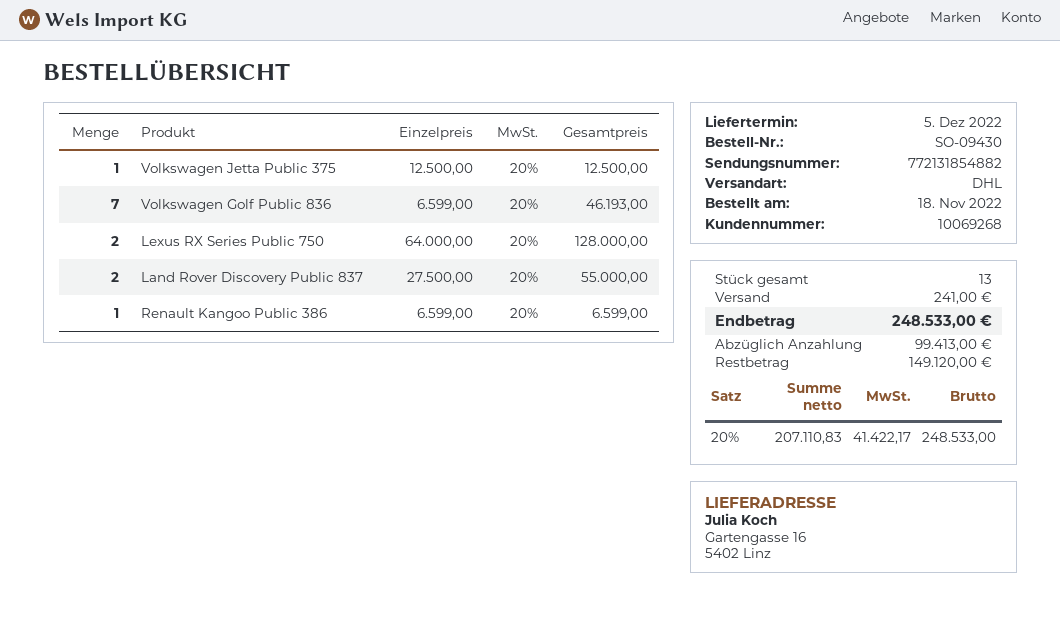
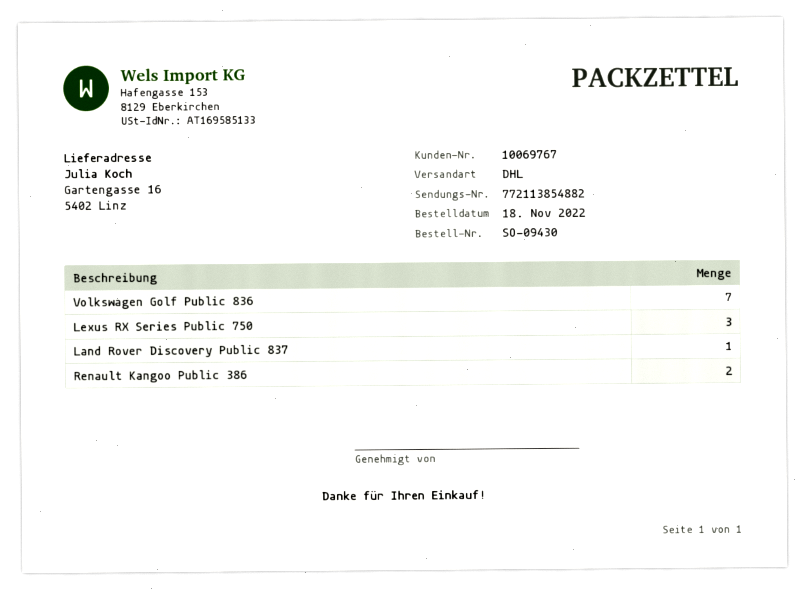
customer number: 10069268 -> 10069767
tracking number: 772131854882 -> 772113854882
Volkswagen Jetta Public 375: 1 -> none
Lexus RX Series Public 750: 2 -> 3
Land Rover Discovery Public 837: 2 -> 1
Renault Kangoo Public 386: 1 -> 2

